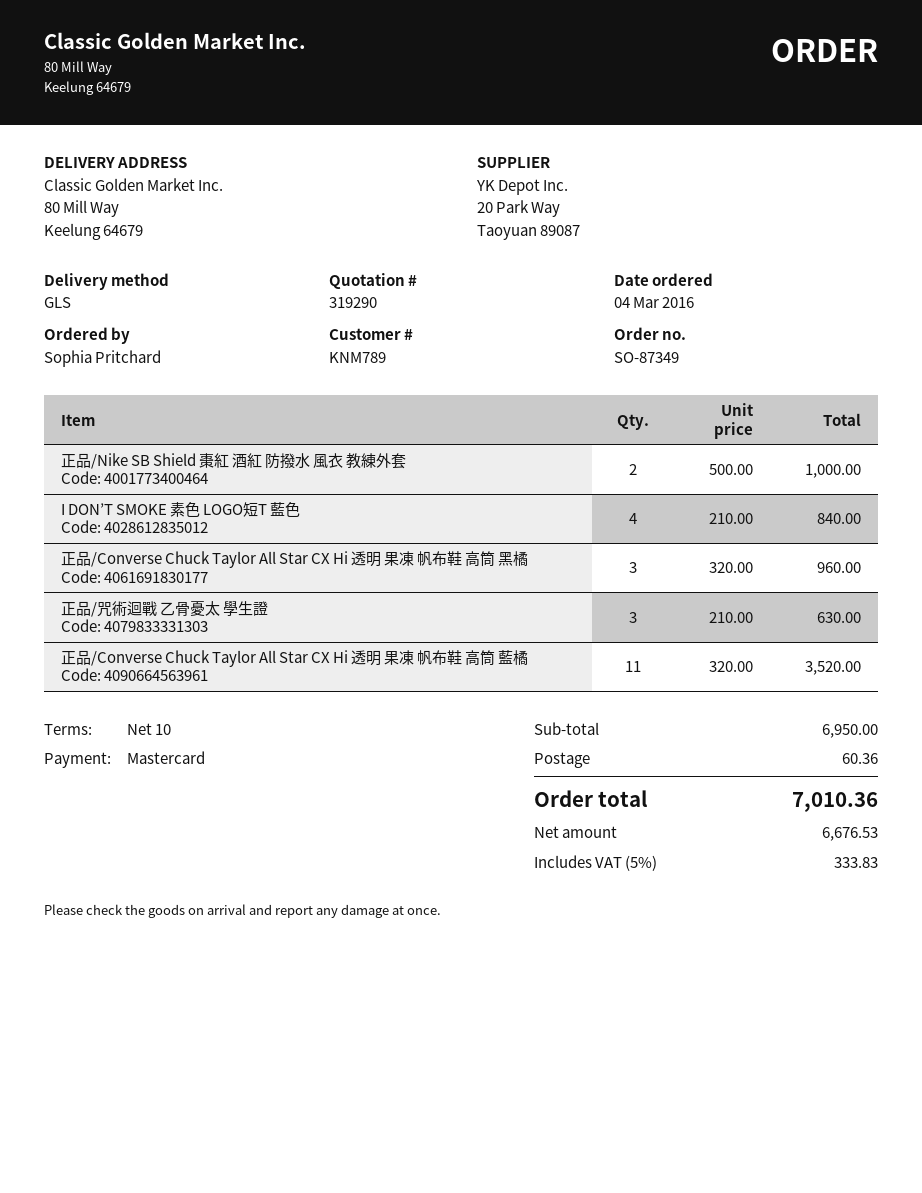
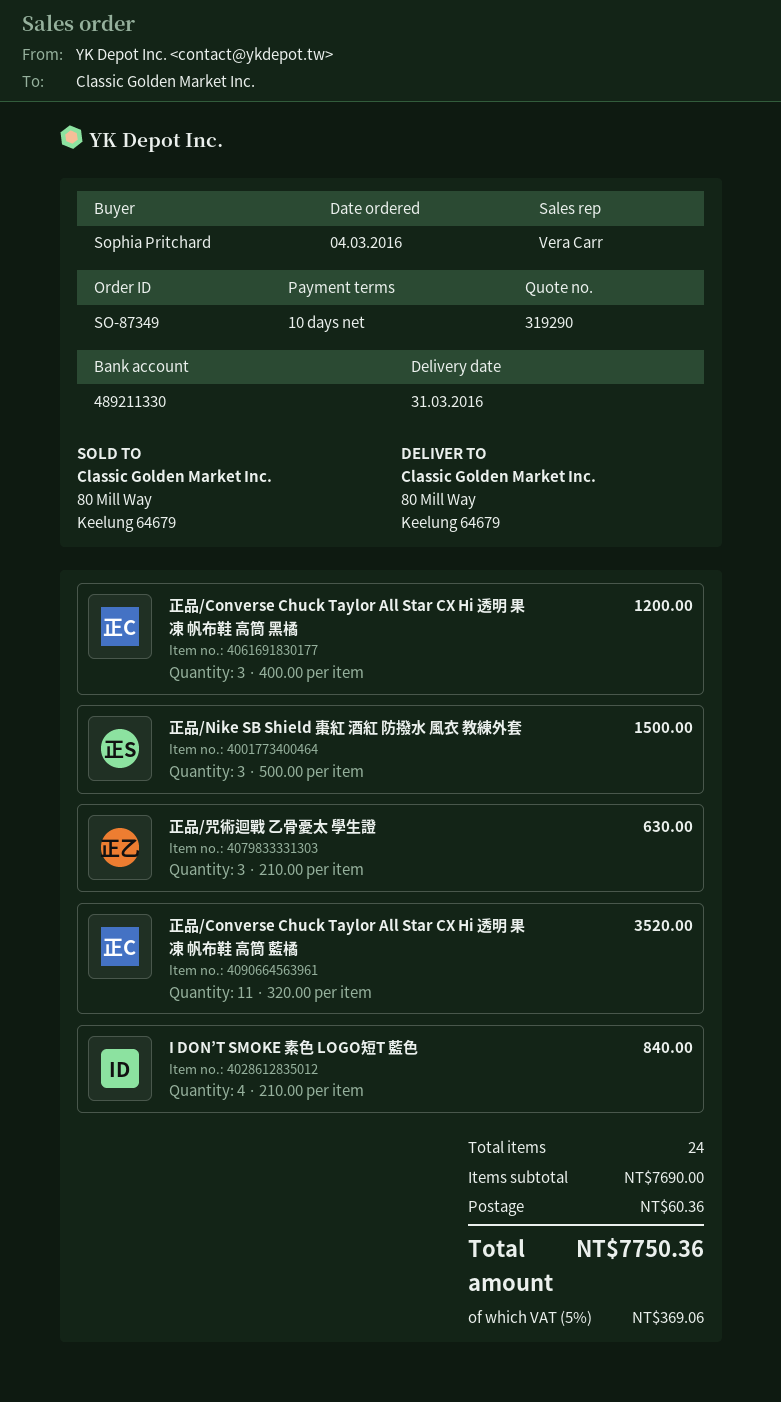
正品/Nike SB Shield 棗紅 酒紅 防撥水 風衣 教練外套: 2 x 500.00 = 1000.00 -> 3 x 500.00 = 1500.00
正品/Converse Chuck Taylor All Star CX Hi 透明 果凍 帆布鞋 高筒 黑橘: 3 x 320.00 = 960.00 -> 3 x 400.00 = 1200.00
subtotal: 6950.00 -> 7690.00
tax: 5% = 333.83 -> 5% = 369.06
total: 7010.36 -> 7750.36

